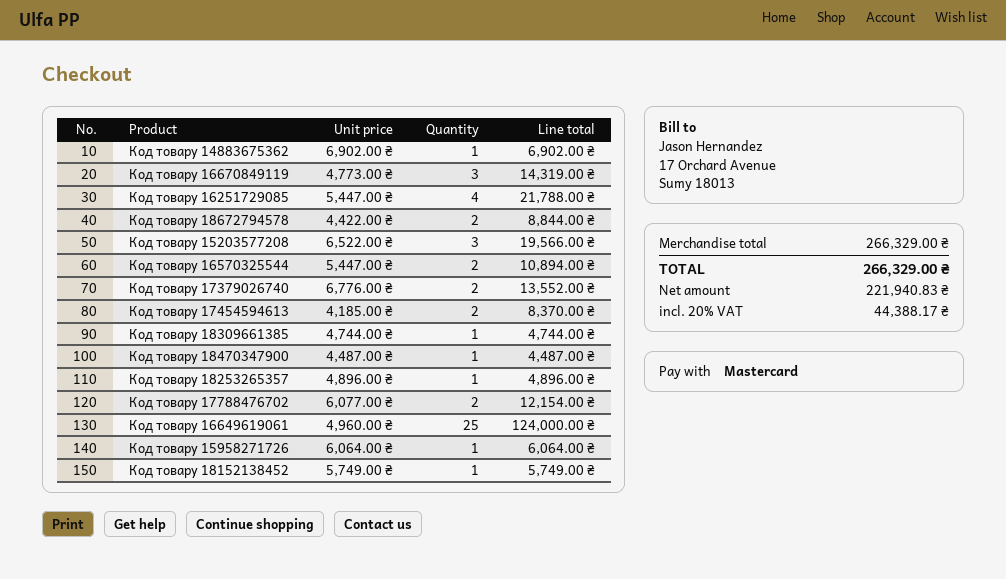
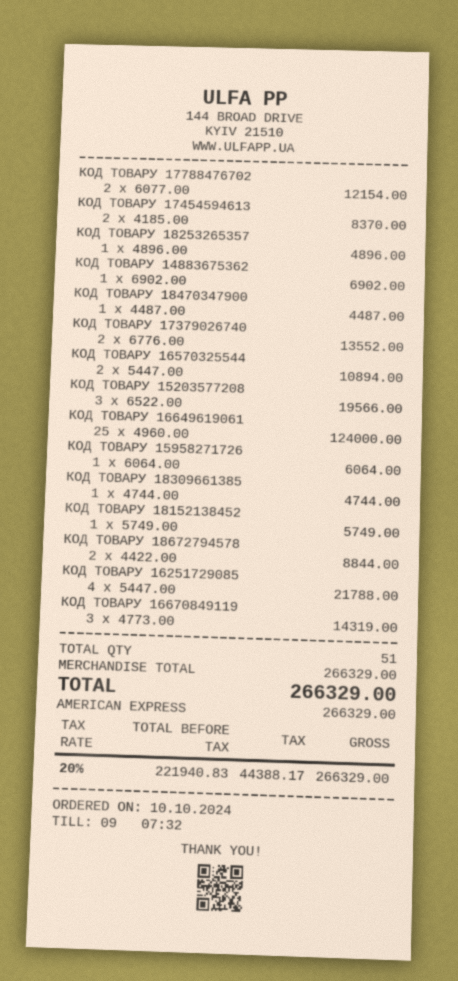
payment method: Mastercard -> American Express

